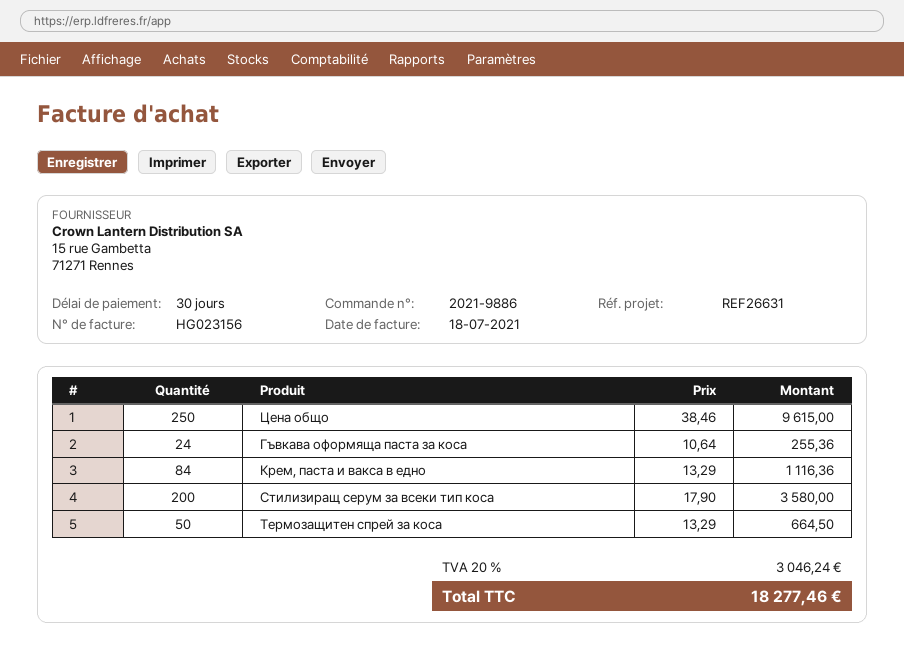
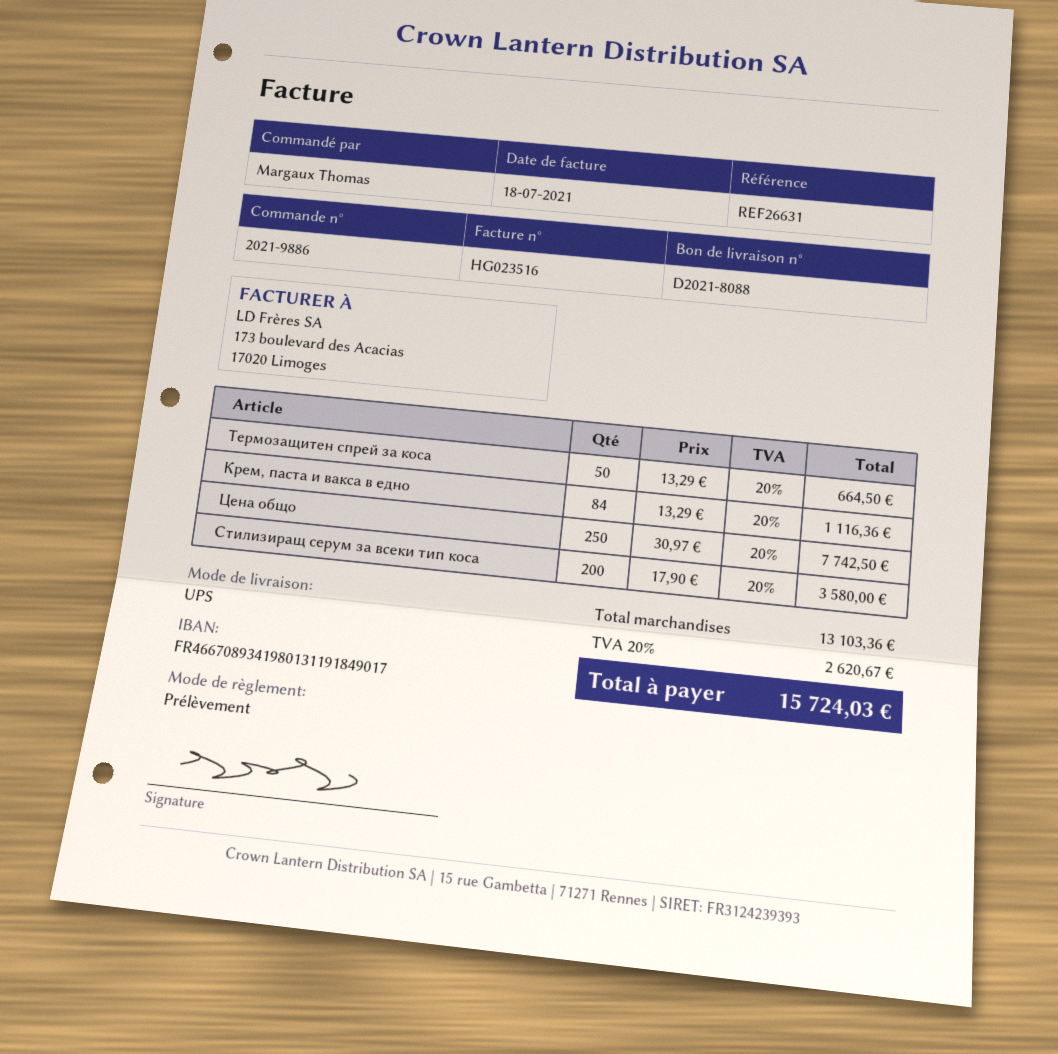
invoice number: HG023156 -> HG023516
Цена общо: 250 x 38.46 = 9615.00 -> 250 x 30.97 = 7742.50
Гъвкава оформяща паста за коса: 24 x 10.64 = 255.36 -> none
tax: 20% = 3046.24 -> 20% = 2620.67
total: 18277.46 -> 15724.03

